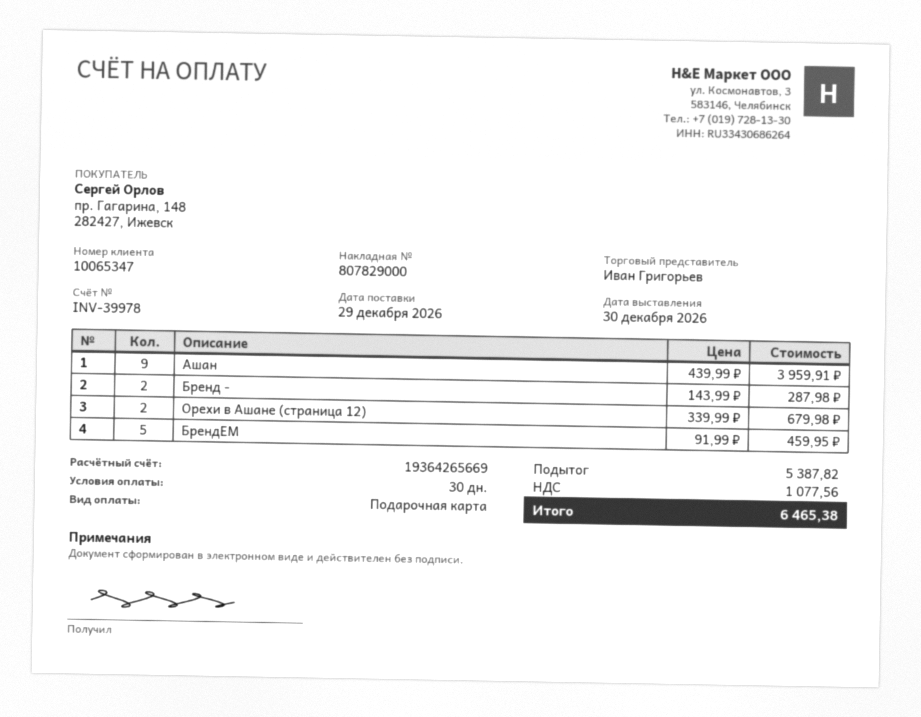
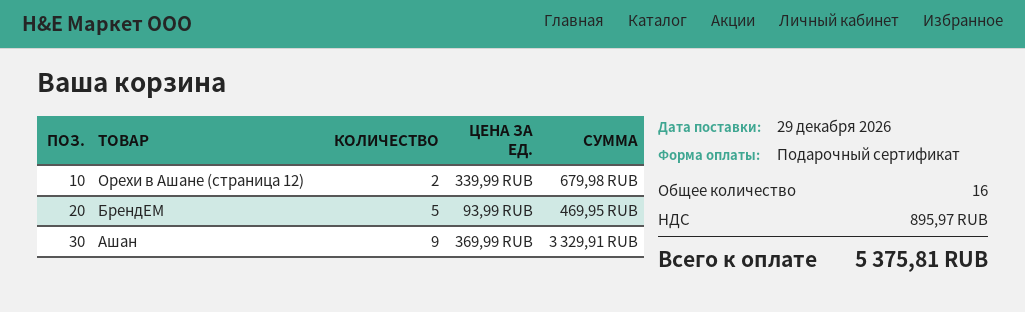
Ашан: 9 x 439.99 = 3959.91 -> 9 x 369.99 = 3329.91
Бренд -: 2 x 143.99 = 287.98 -> none
БрендЕМ: 5 x 91.99 = 459.95 -> 5 x 93.99 = 469.95
tax: 1077.56 -> 895.97
total: 6465.38 -> 5375.81

